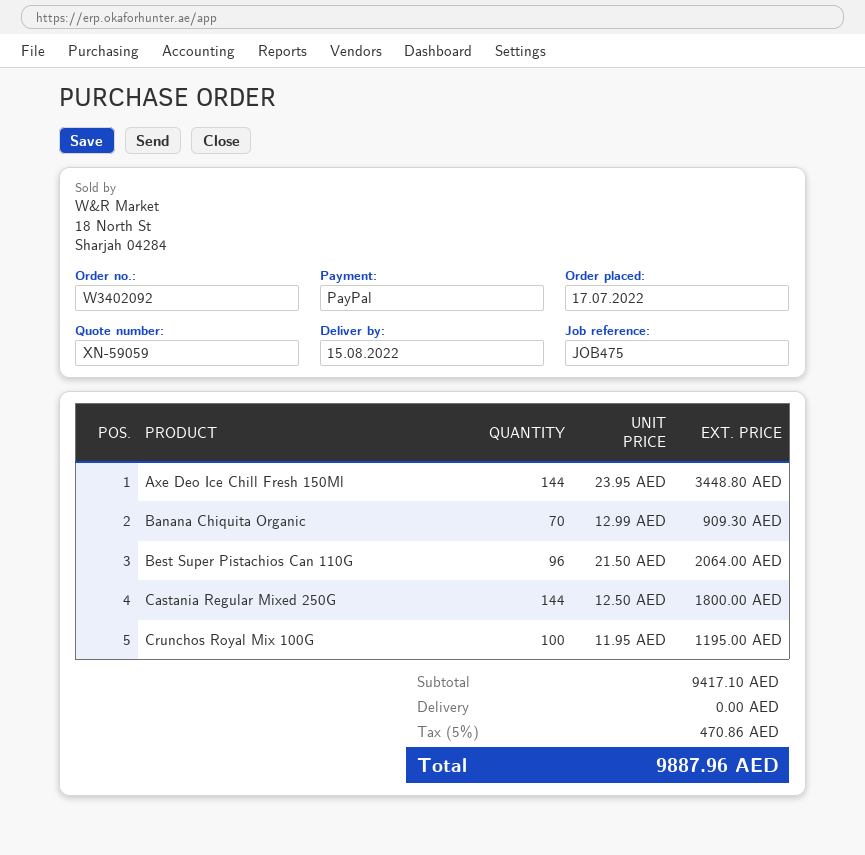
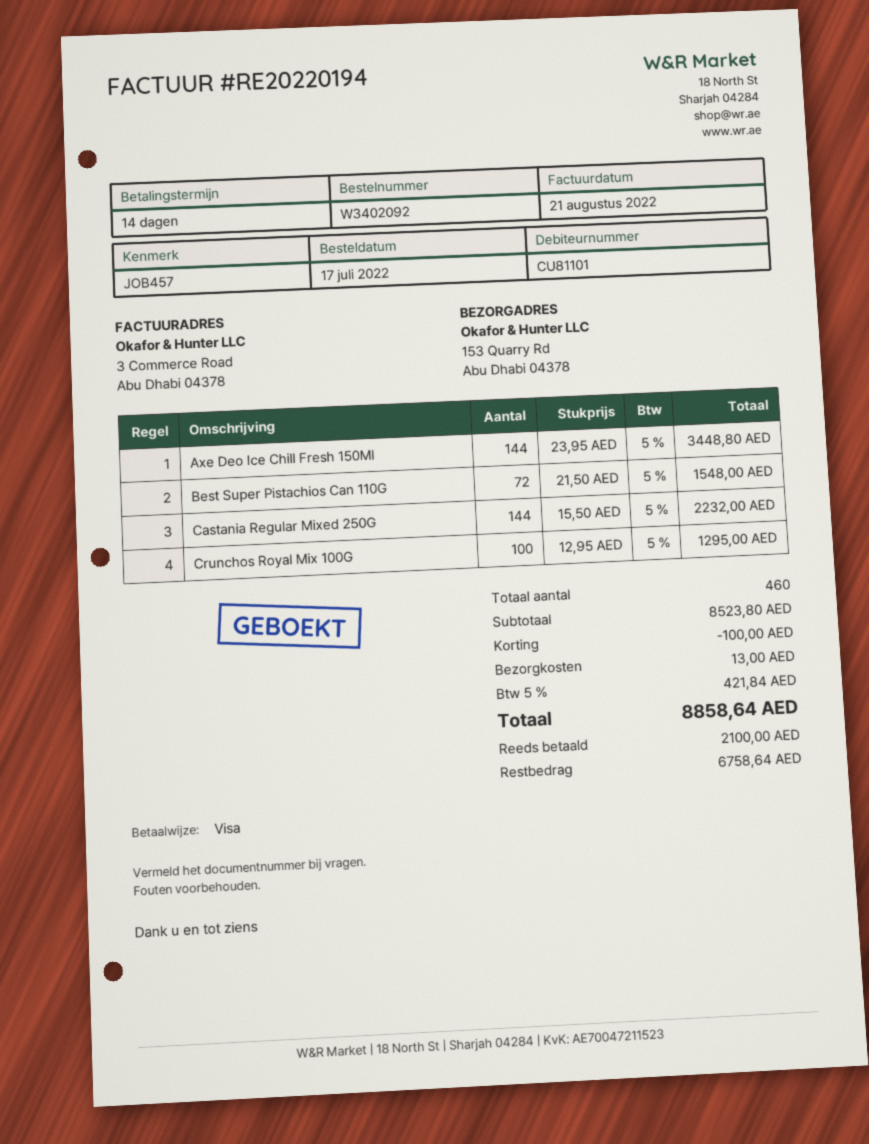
reference: JOB475 -> JOB457
payment method: PayPal -> Visa
Banana Chiquita Organic: 70 x 12.99 = 909.30 -> none
Best Super Pistachios Can 110G: 96 x 21.50 = 2064.00 -> 72 x 21.50 = 1548.00
Castania Regular Mixed 250G: 144 x 12.50 = 1800.00 -> 144 x 15.50 = 2232.00
Crunchos Royal Mix 100G: 100 x 11.95 = 1195.00 -> 100 x 12.95 = 1295.00
subtotal: 9417.10 -> 8523.80
discount: none -> 100.00
shipping: 0.00 -> 13.00
tax: 5% = 470.86 -> 5% = 421.84
total: 9887.96 -> 8858.64

